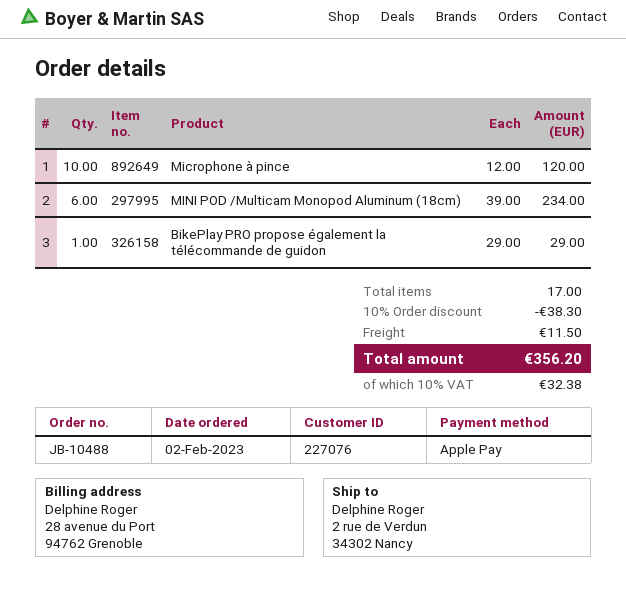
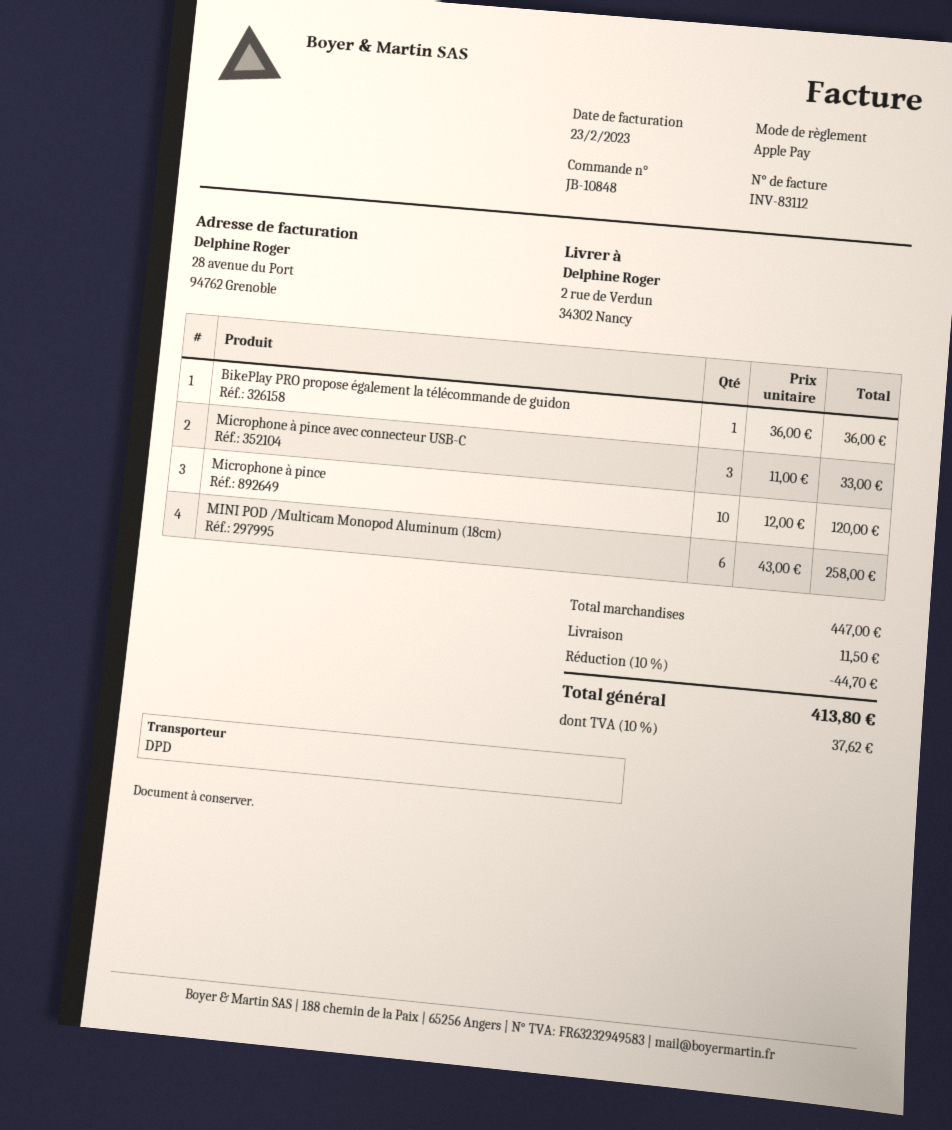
order number: JB-10488 -> JB-10848
MINI POD /Multicam Monopod Aluminum (18cm): 6 x 39.00 = 234.00 -> 6 x 43.00 = 258.00
BikePlay PRO propose également la télécommande de guidon: 1 x 29.00 = 29.00 -> 1 x 36.00 = 36.00
Microphone à pince avec connecteur USB-C: none -> 3 x 11.00 = 33.00
discount: 10% = 38.30 -> 10% = 44.70
tax: 10% = 32.38 -> 10% = 37.62
total: 356.20 -> 413.80

